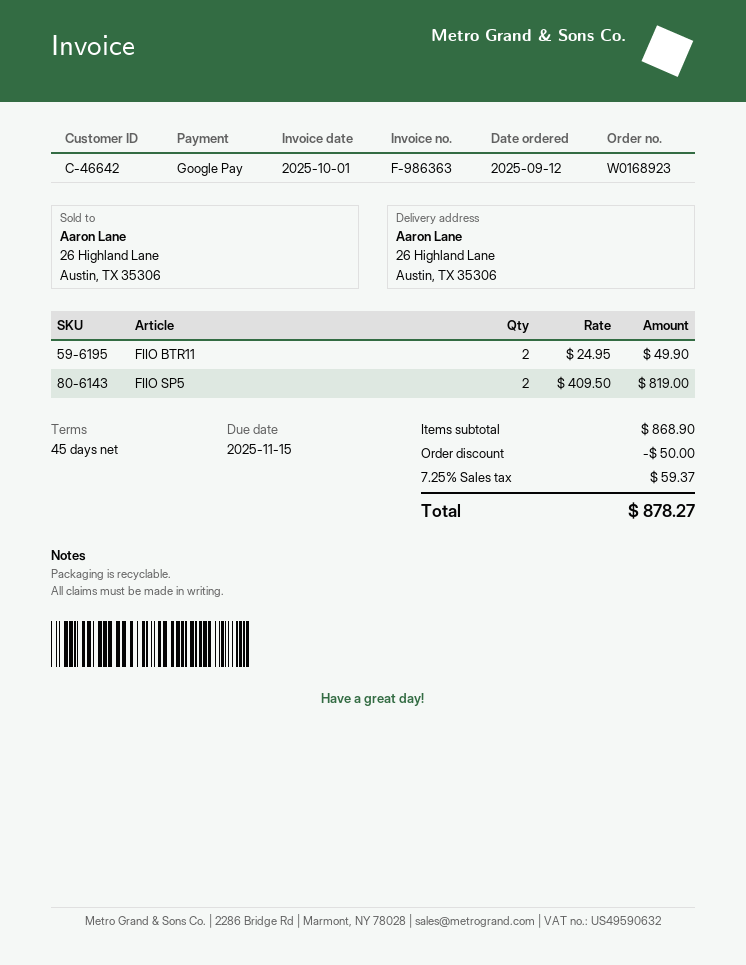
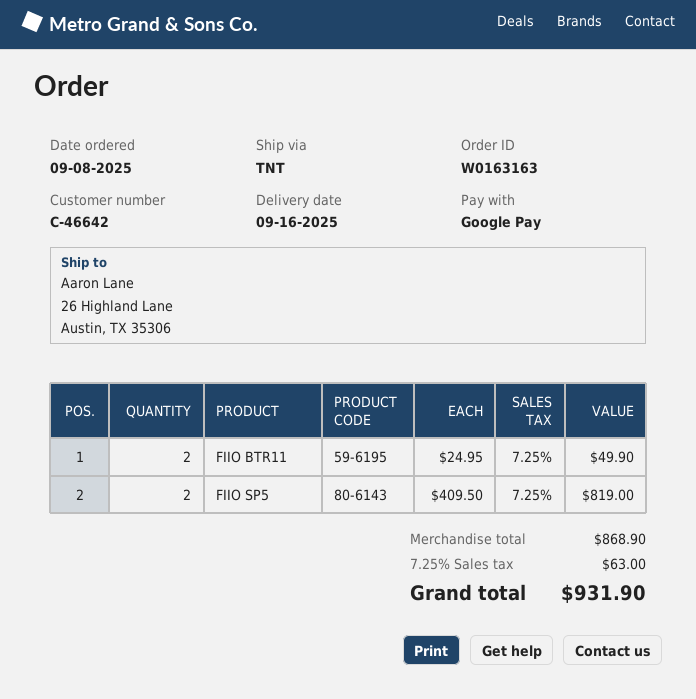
order number: W0168923 -> W0163163
order date: 2025-09-12 -> 2025-09-08
discount: 50.00 -> none
tax: 7.25% = 59.37 -> 7.25% = 63.00
total: 878.27 -> 931.90

